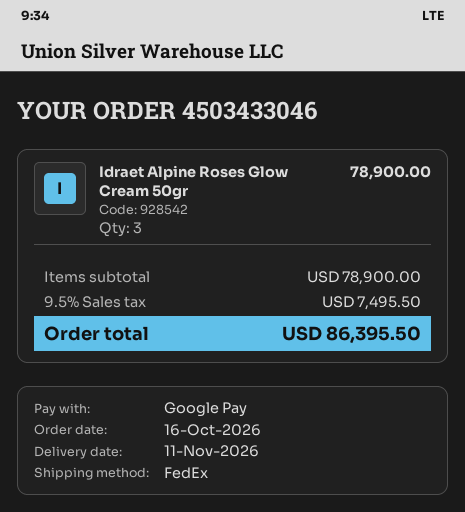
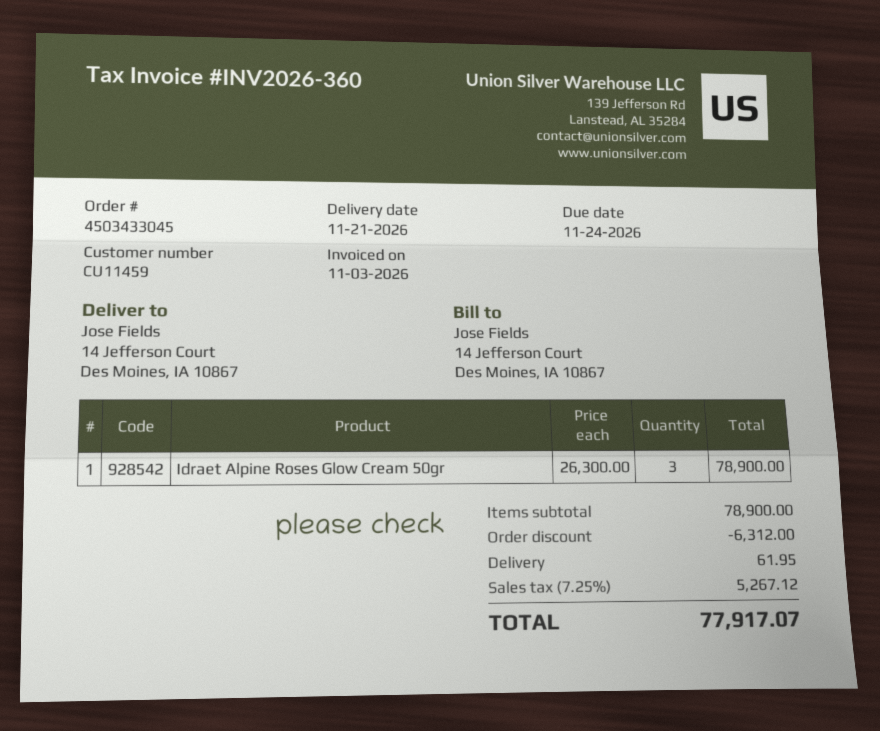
order number: 4503433046 -> 4503433045
delivery date: 2026-11-11 -> 2026-11-21
discount: none -> 6312.00
shipping: none -> 61.95
tax: 9.5% = 7495.50 -> 7.25% = 5267.12
total: 86395.50 -> 77917.07

